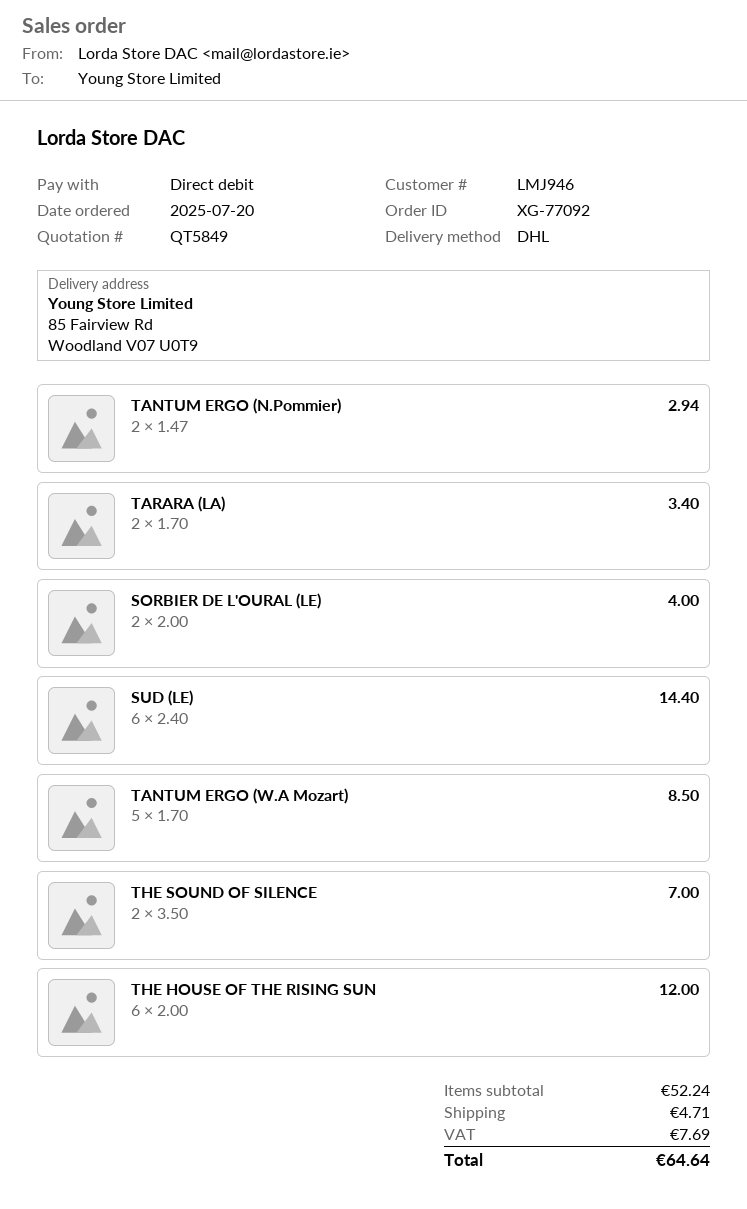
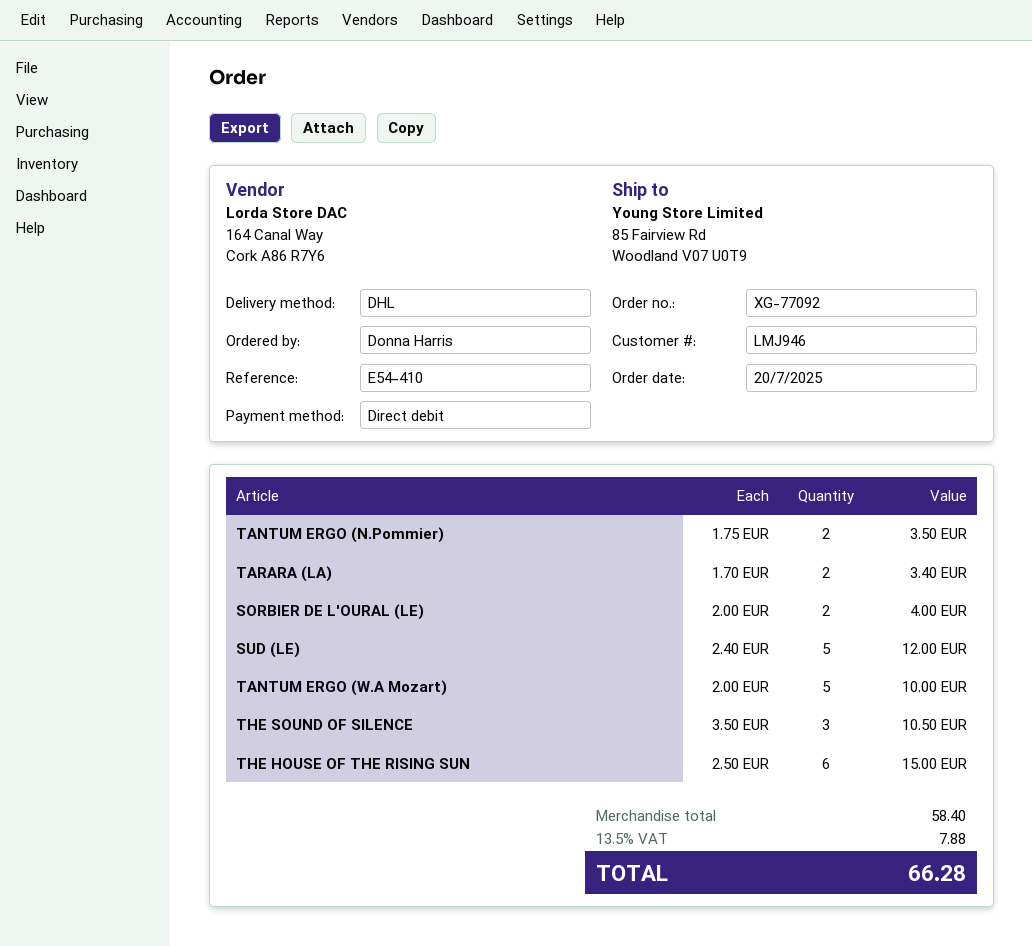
TANTUM ERGO (N.Pommier): 2 x 1.47 = 2.94 -> 2 x 1.75 = 3.50
SUD (LE): 6 x 2.40 = 14.40 -> 5 x 2.40 = 12.00
TANTUM ERGO (W.A Mozart): 5 x 1.70 = 8.50 -> 5 x 2.00 = 10.00
THE SOUND OF SILENCE: 2 x 3.50 = 7.00 -> 3 x 3.50 = 10.50
THE HOUSE OF THE RISING SUN: 6 x 2.00 = 12.00 -> 6 x 2.50 = 15.00
subtotal: 52.24 -> 58.40
shipping: 4.71 -> none
tax: 7.69 -> 7.88
total: 64.64 -> 66.28

